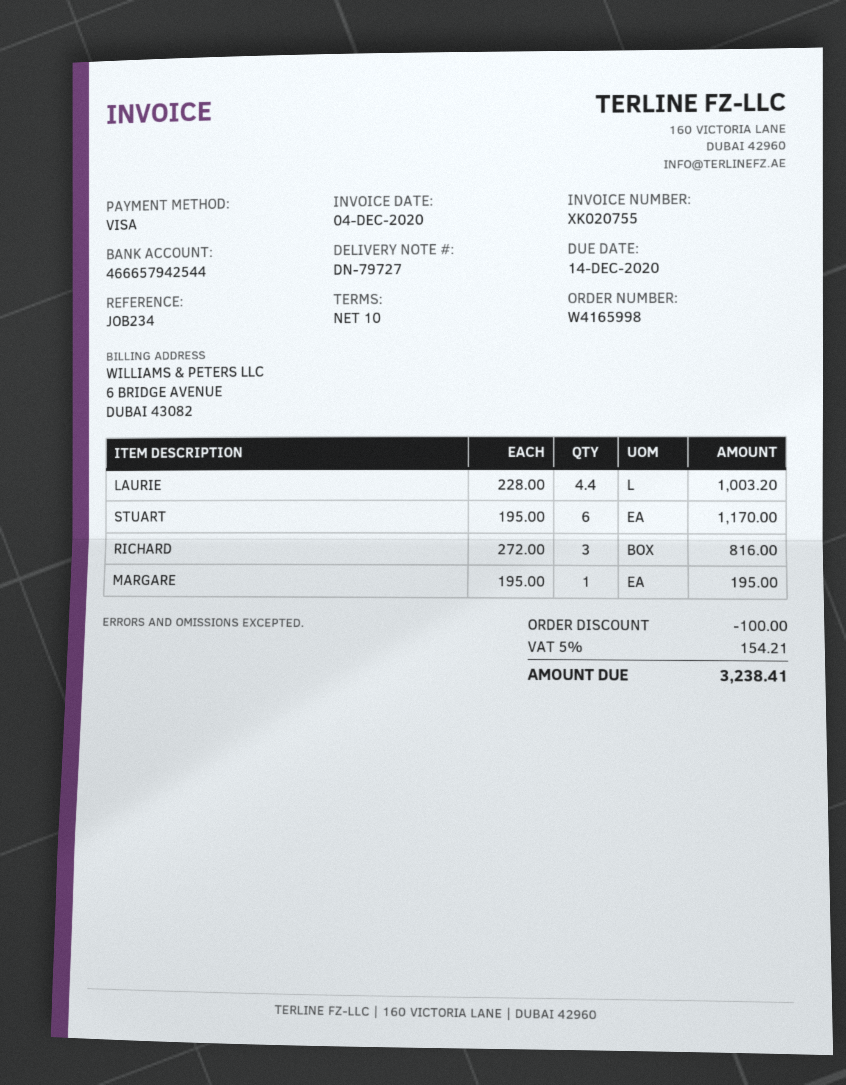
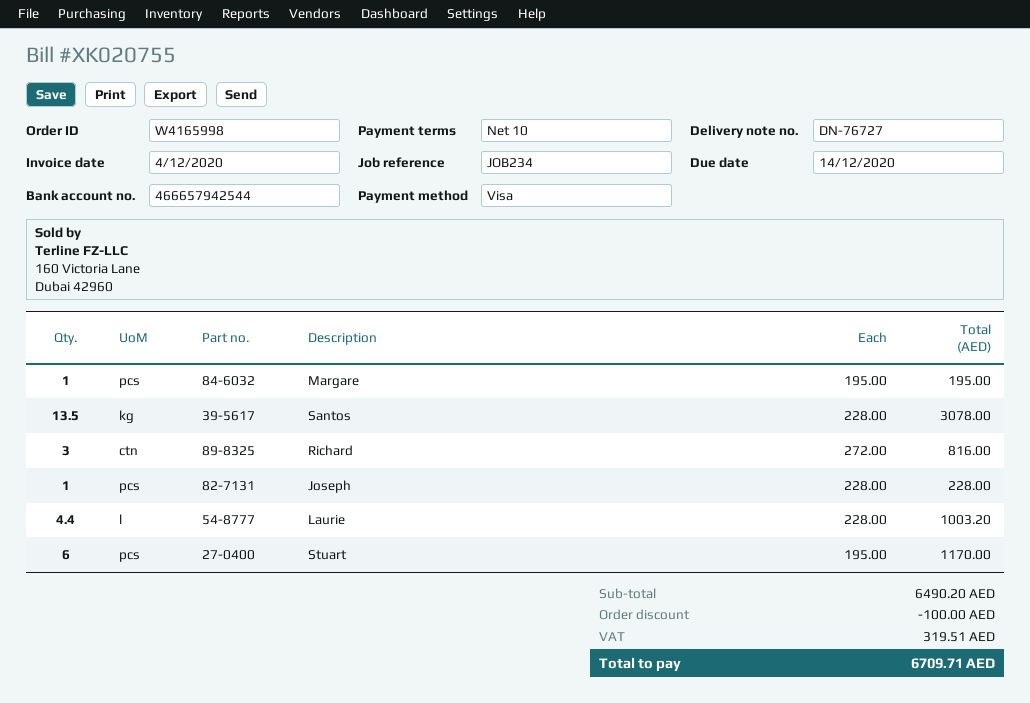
delivery note number: DN-79727 -> DN-76727
Santos: none -> 13.5 x 228.00 = 3078.00
Joseph: none -> 1 x 228.00 = 228.00
tax: 154.21 -> 319.51
total: 3238.41 -> 6709.71

